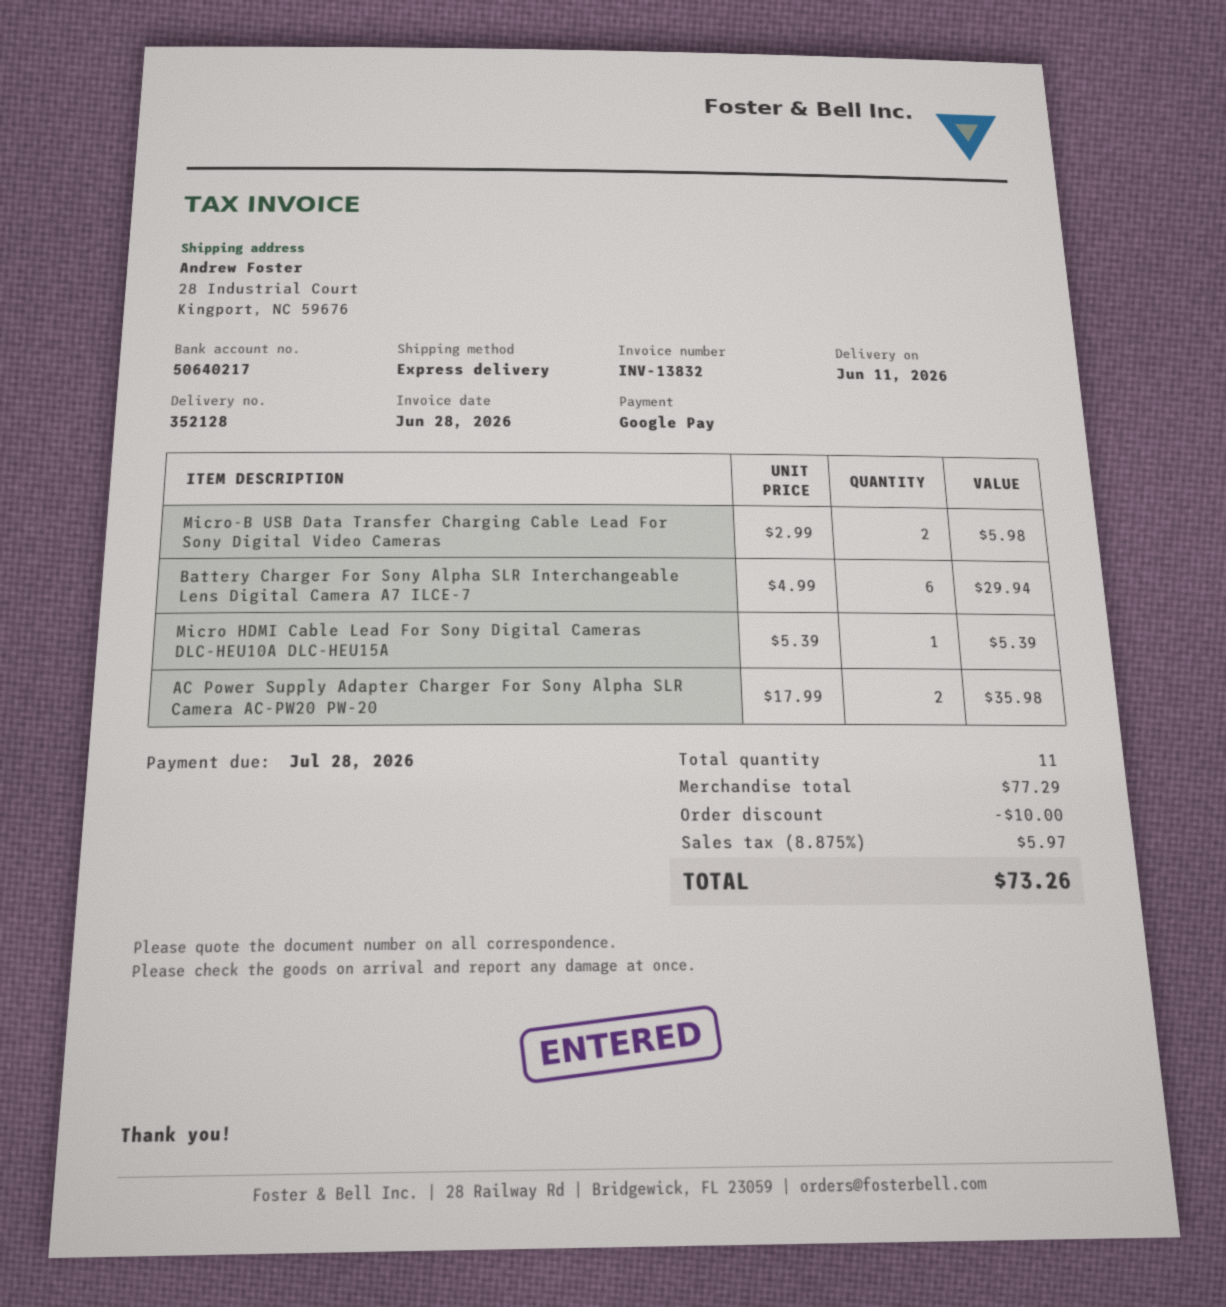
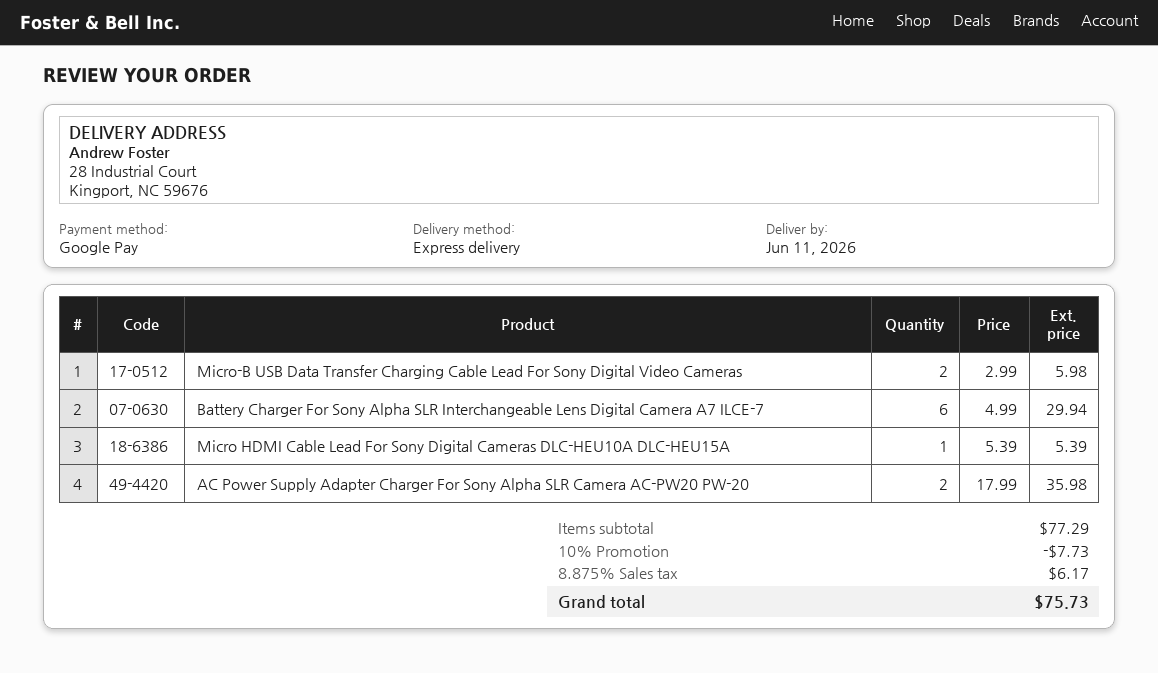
discount: 10.00 -> 7.73
tax: 8.875% = 5.97 -> 8.875% = 6.17
total: 73.26 -> 75.73

